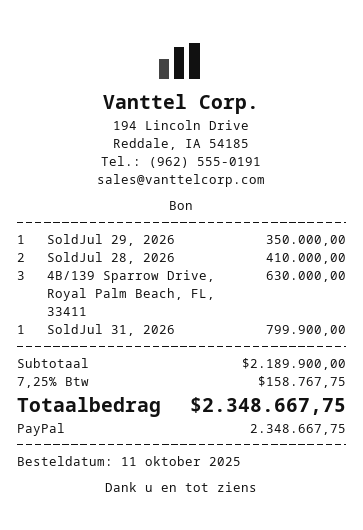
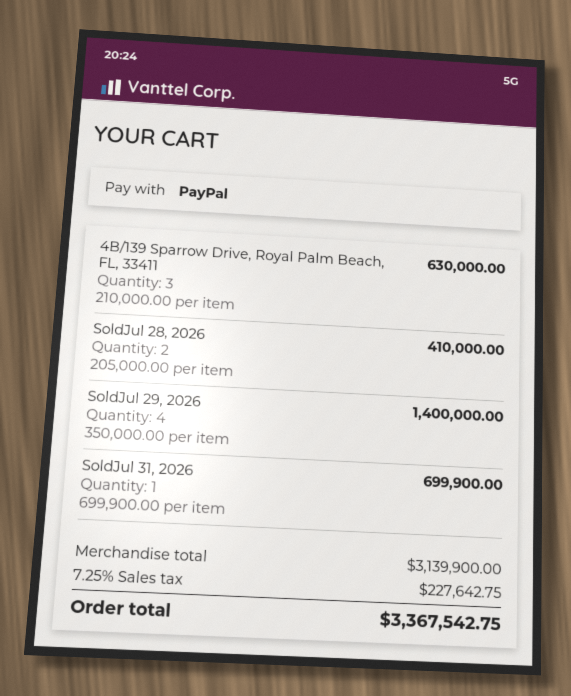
SoldJul 29, 2026: 1 for 350000.00 -> 4 for 1400000.00
SoldJul 31, 2026: 1 for 799900.00 -> 1 for 699900.00
subtotal: 2189900.00 -> 3139900.00
tax: 7.25% = 158767.75 -> 7.25% = 227642.75
total: 2348667.75 -> 3367542.75

